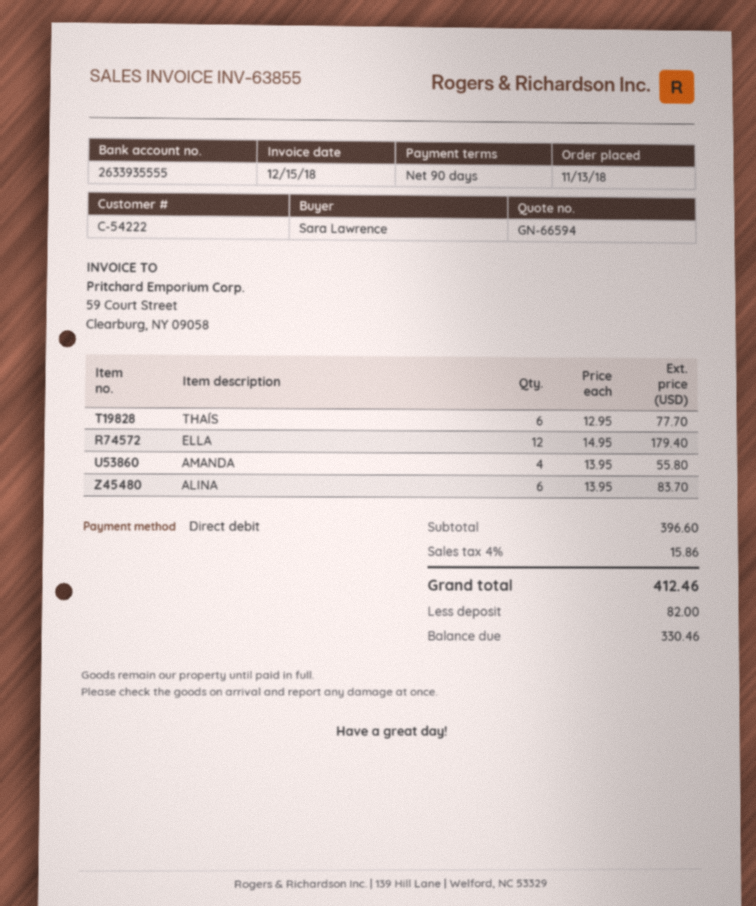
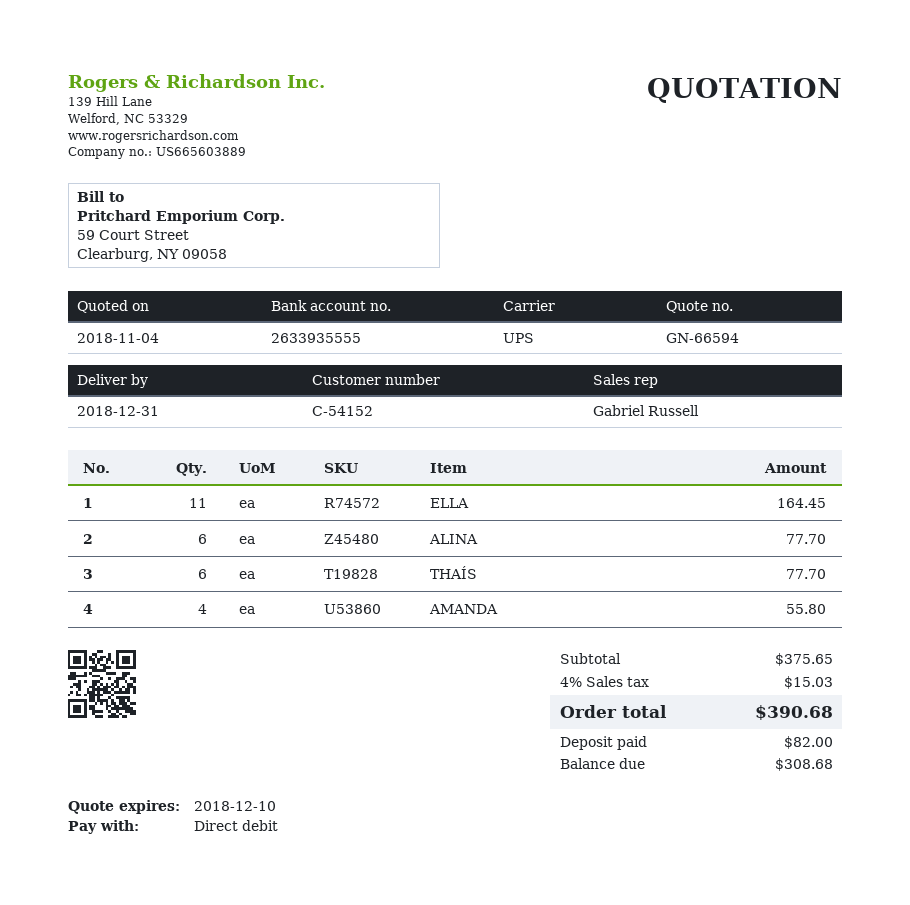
customer number: C-54222 -> C-54152
ELLA: 12 for 179.40 -> 11 for 164.45
ALINA: 6 for 83.70 -> 6 for 77.70
subtotal: 396.60 -> 375.65
tax: 4% = 15.86 -> 4% = 15.03
total: 412.46 -> 390.68
balance: 330.46 -> 308.68

